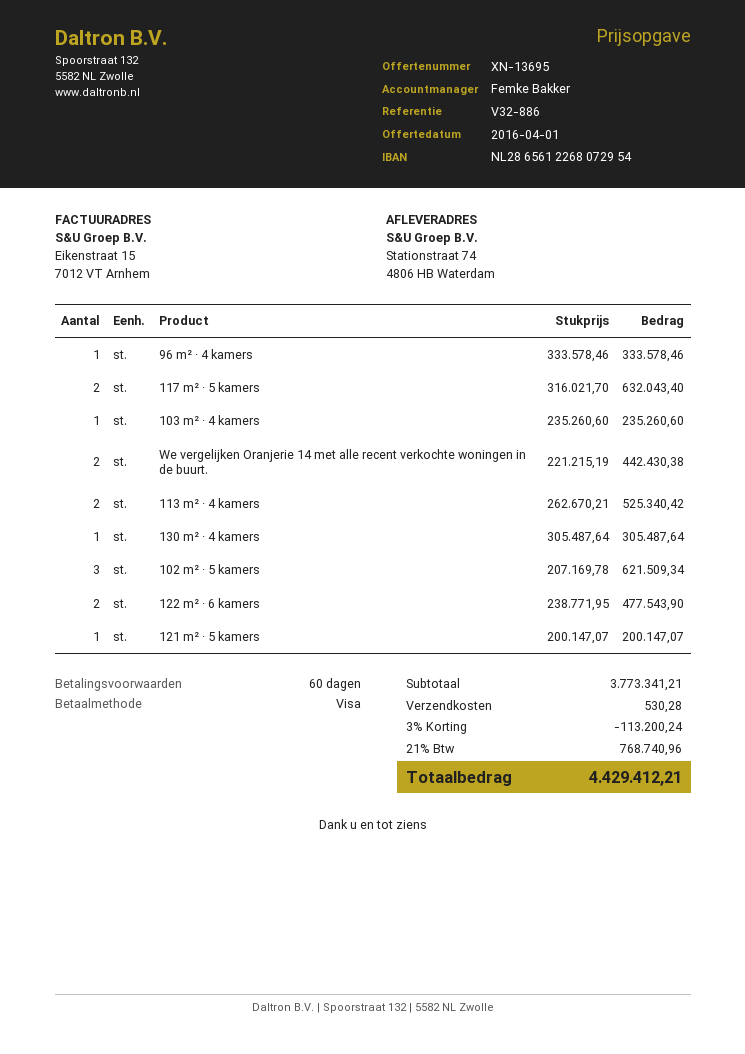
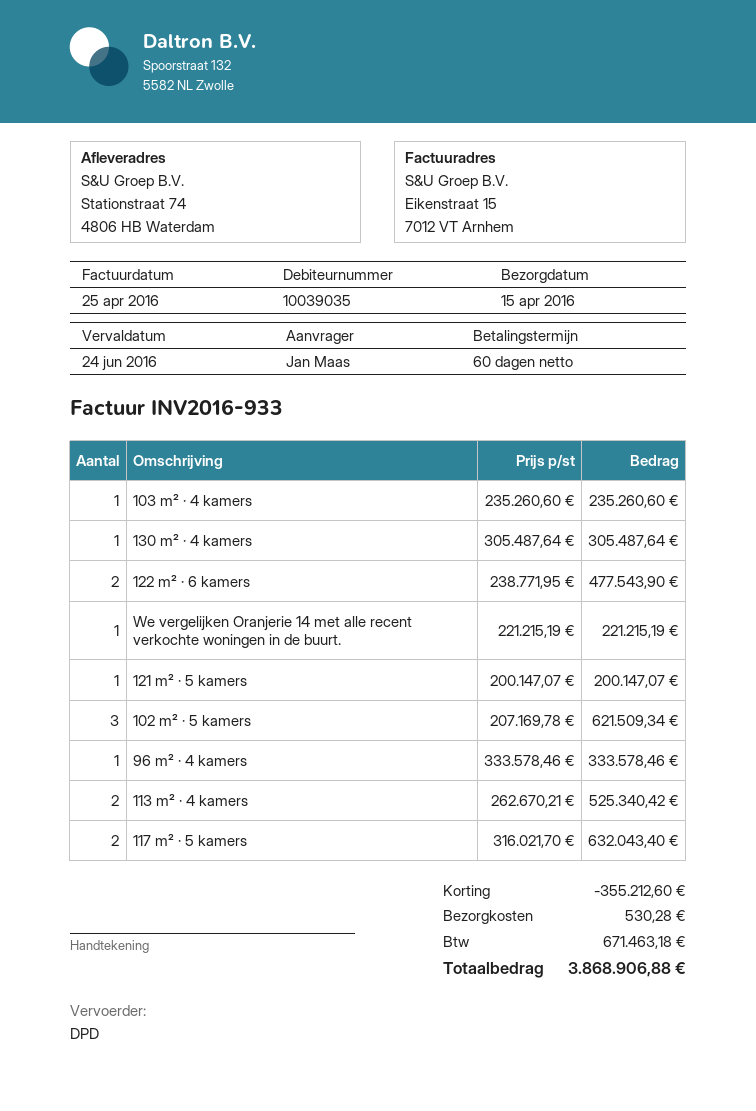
We vergelijken Oranjerie 14 met alle recent verkochte woningen in de buurt.: 2 x 221215.19 = 442430.38 -> 1 x 221215.19 = 221215.19
discount: 113200.24 -> 355212.60
tax: 768740.96 -> 671463.18
total: 4429412.21 -> 3868906.88

